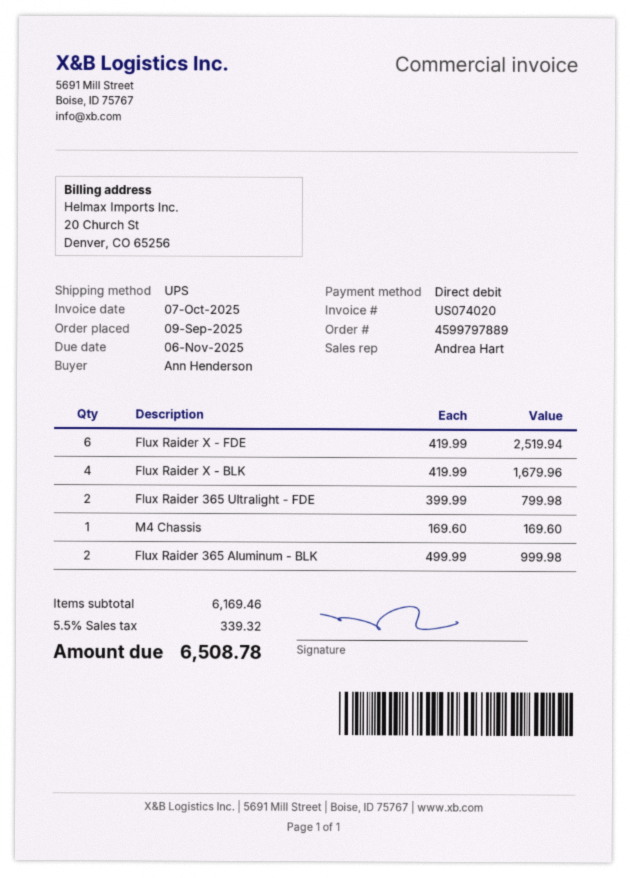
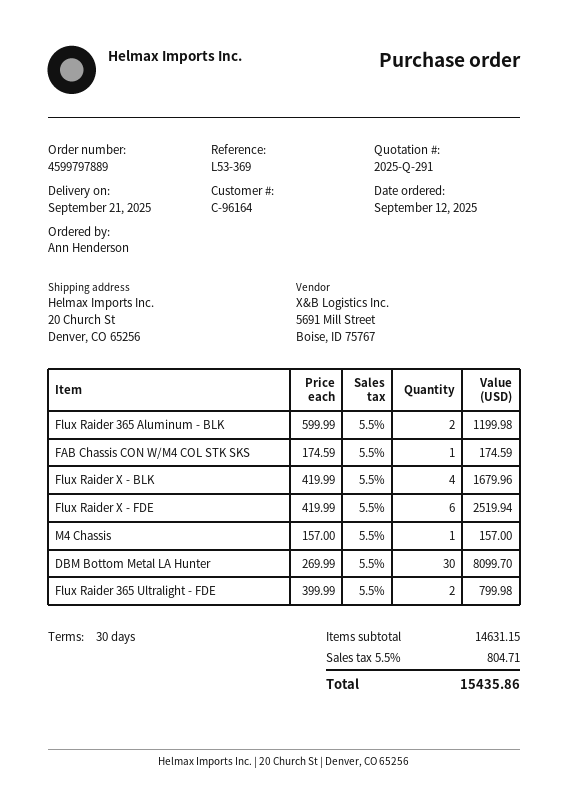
order date: 2025-09-09 -> 2025-09-12
M4 Chassis: 1 x 169.60 = 169.60 -> 1 x 157.00 = 157.00
Flux Raider 365 Aluminum - BLK: 2 x 499.99 = 999.98 -> 2 x 599.99 = 1199.98
FAB Chassis CON W/M4 COL STK SKS: none -> 1 x 174.59 = 174.59
DBM Bottom Metal LA Hunter: none -> 30 x 269.99 = 8099.70
subtotal: 6169.46 -> 14631.15
tax: 5.5% = 339.32 -> 5.5% = 804.71
total: 6508.78 -> 15435.86

